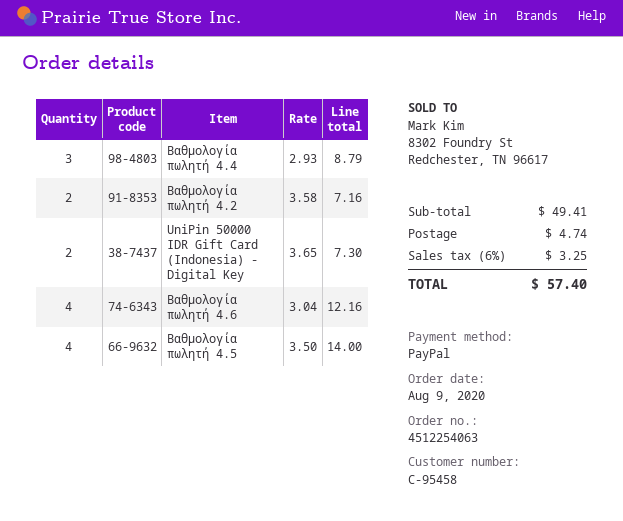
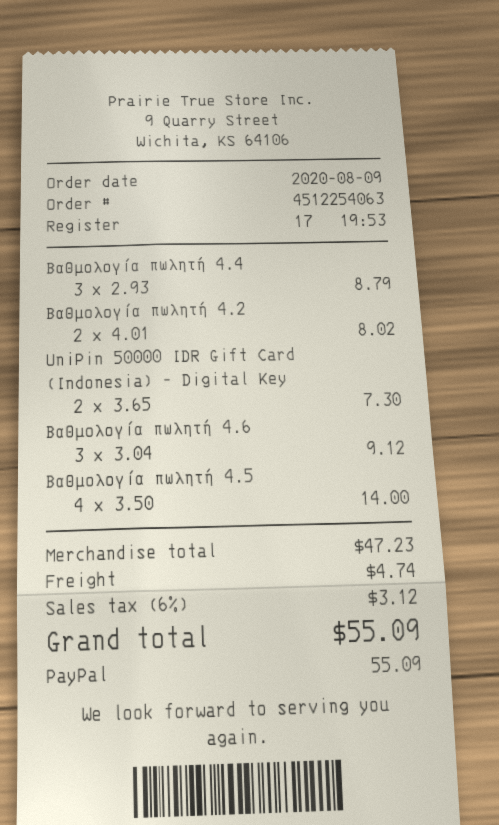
Βαθμολογία πωλητή 4.2: 2 x 3.58 = 7.16 -> 2 x 4.01 = 8.02
Βαθμολογία πωλητή 4.6: 4 x 3.04 = 12.16 -> 3 x 3.04 = 9.12
subtotal: 49.41 -> 47.23
tax: 6% = 3.25 -> 6% = 3.12
total: 57.40 -> 55.09

